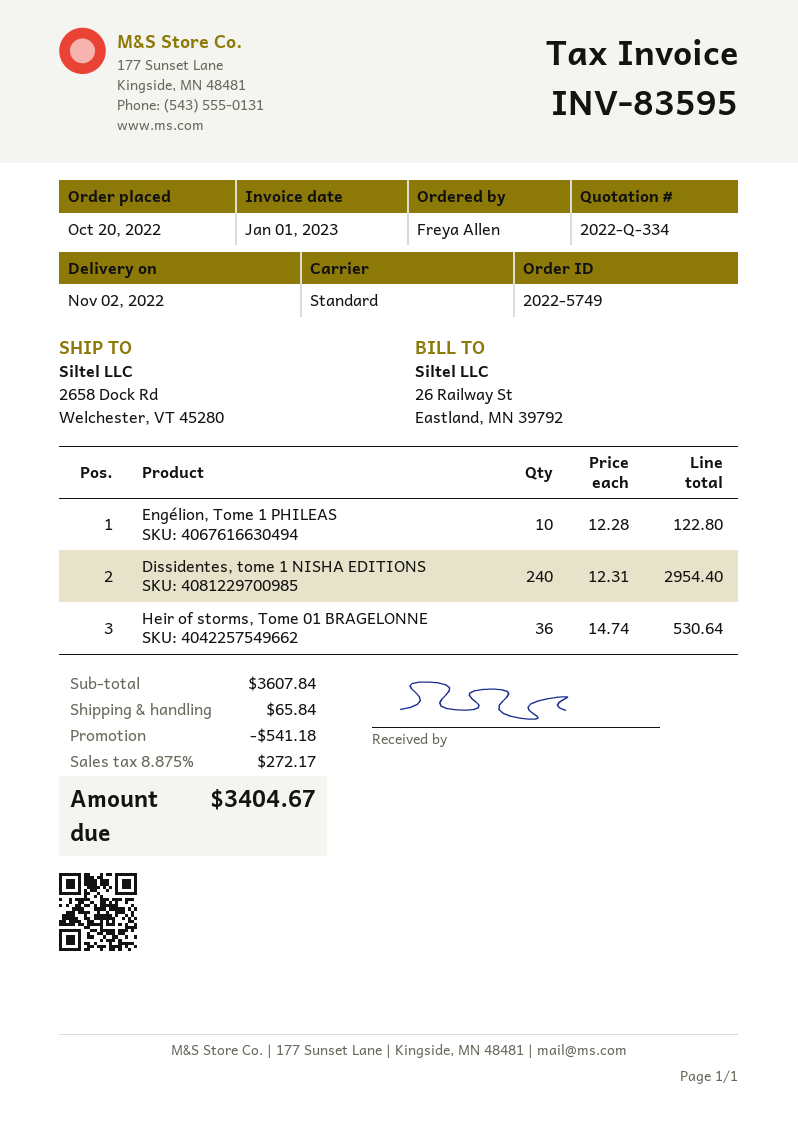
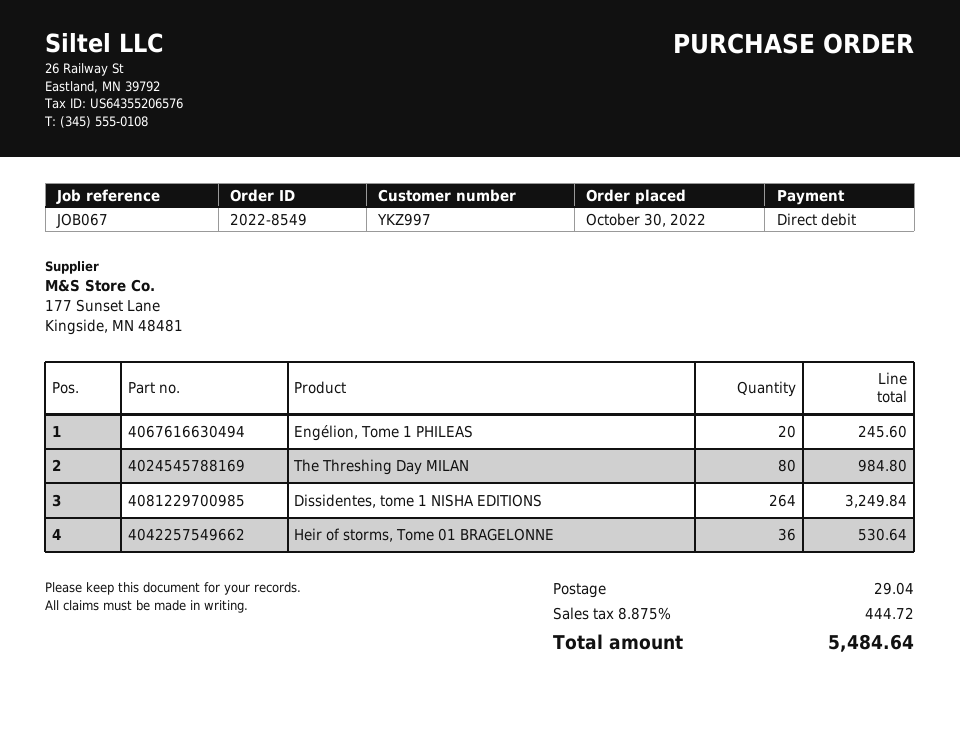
order number: 2022-5749 -> 2022-8549
order date: 2022-10-20 -> 2022-10-30
Engélion, Tome 1 PHILEAS: 10 for 122.80 -> 20 for 245.60
Dissidentes, tome 1 NISHA EDITIONS: 240 for 2954.40 -> 264 for 3249.84
The Threshing Day MILAN: none -> 80 for 984.80
discount: 541.18 -> none
shipping: 65.84 -> 29.04
tax: 8.875% = 272.17 -> 8.875% = 444.72
total: 3404.67 -> 5484.64

